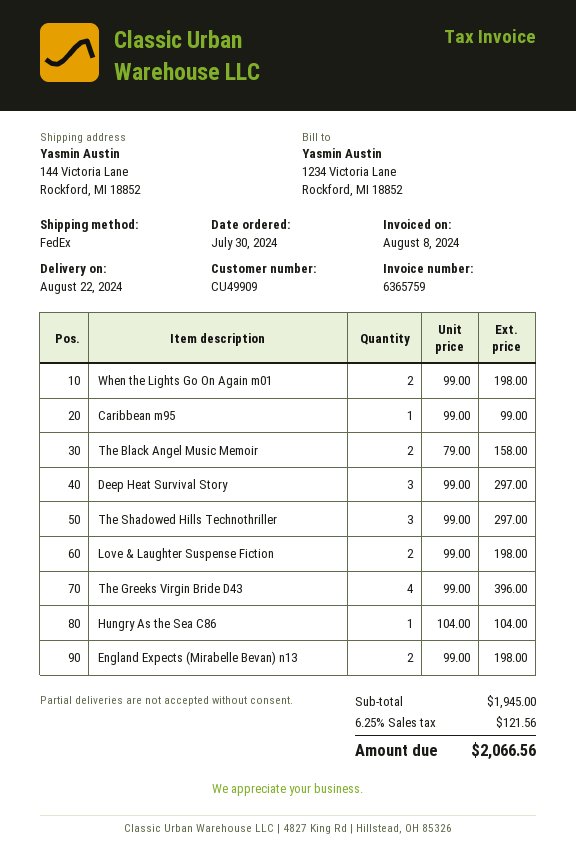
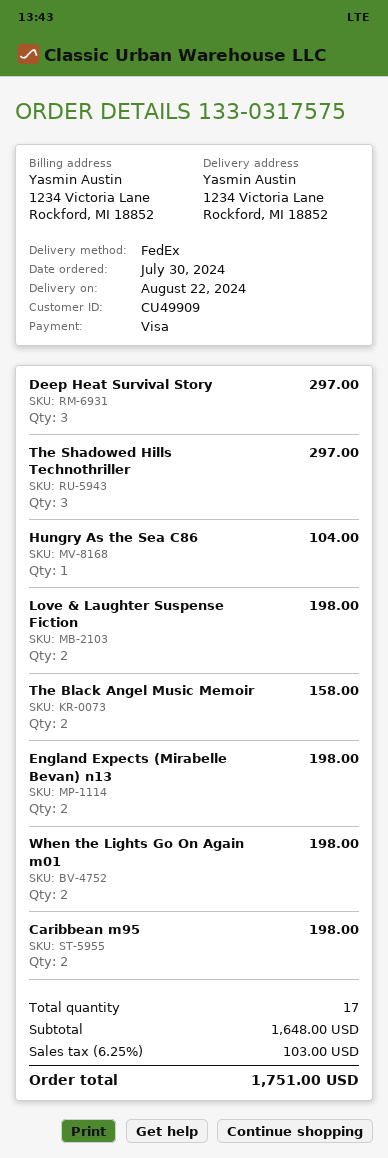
ship to: 144 Victoria Lane, Rockford, MI 18852 -> 1234 Victoria Lane, Rockford, MI 18852
Caribbean m95: 1 for 99.00 -> 2 for 198.00
The Greeks Virgin Bride D43: 4 for 396.00 -> none
subtotal: 1945.00 -> 1648.00
tax: 6.25% = 121.56 -> 6.25% = 103.00
total: 2066.56 -> 1751.00

